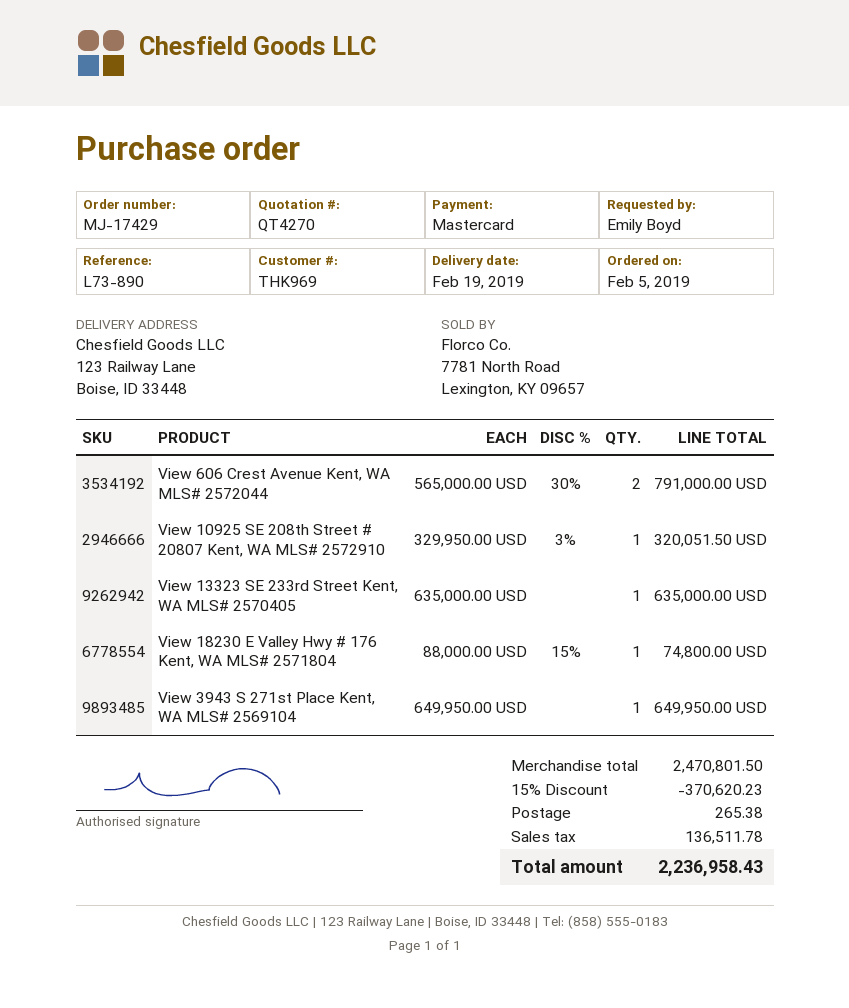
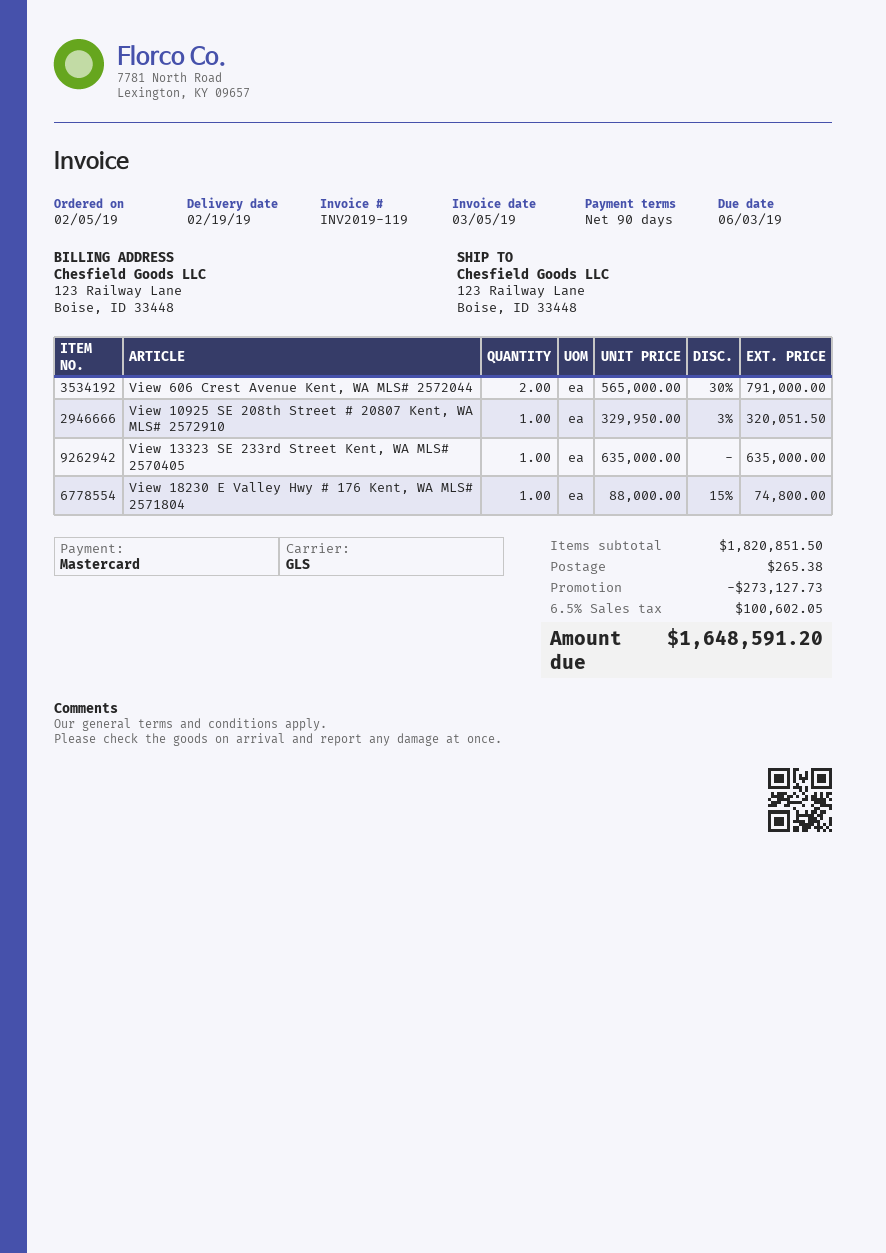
View 3943 S 271st Place Kent, WA MLS# 2569104: 1 x 649950.00 = 649950.00 -> none
subtotal: 2470801.50 -> 1820851.50
discount: 370620.23 -> 273127.73
tax: 136511.78 -> 100602.05
total: 2236958.43 -> 1648591.20

